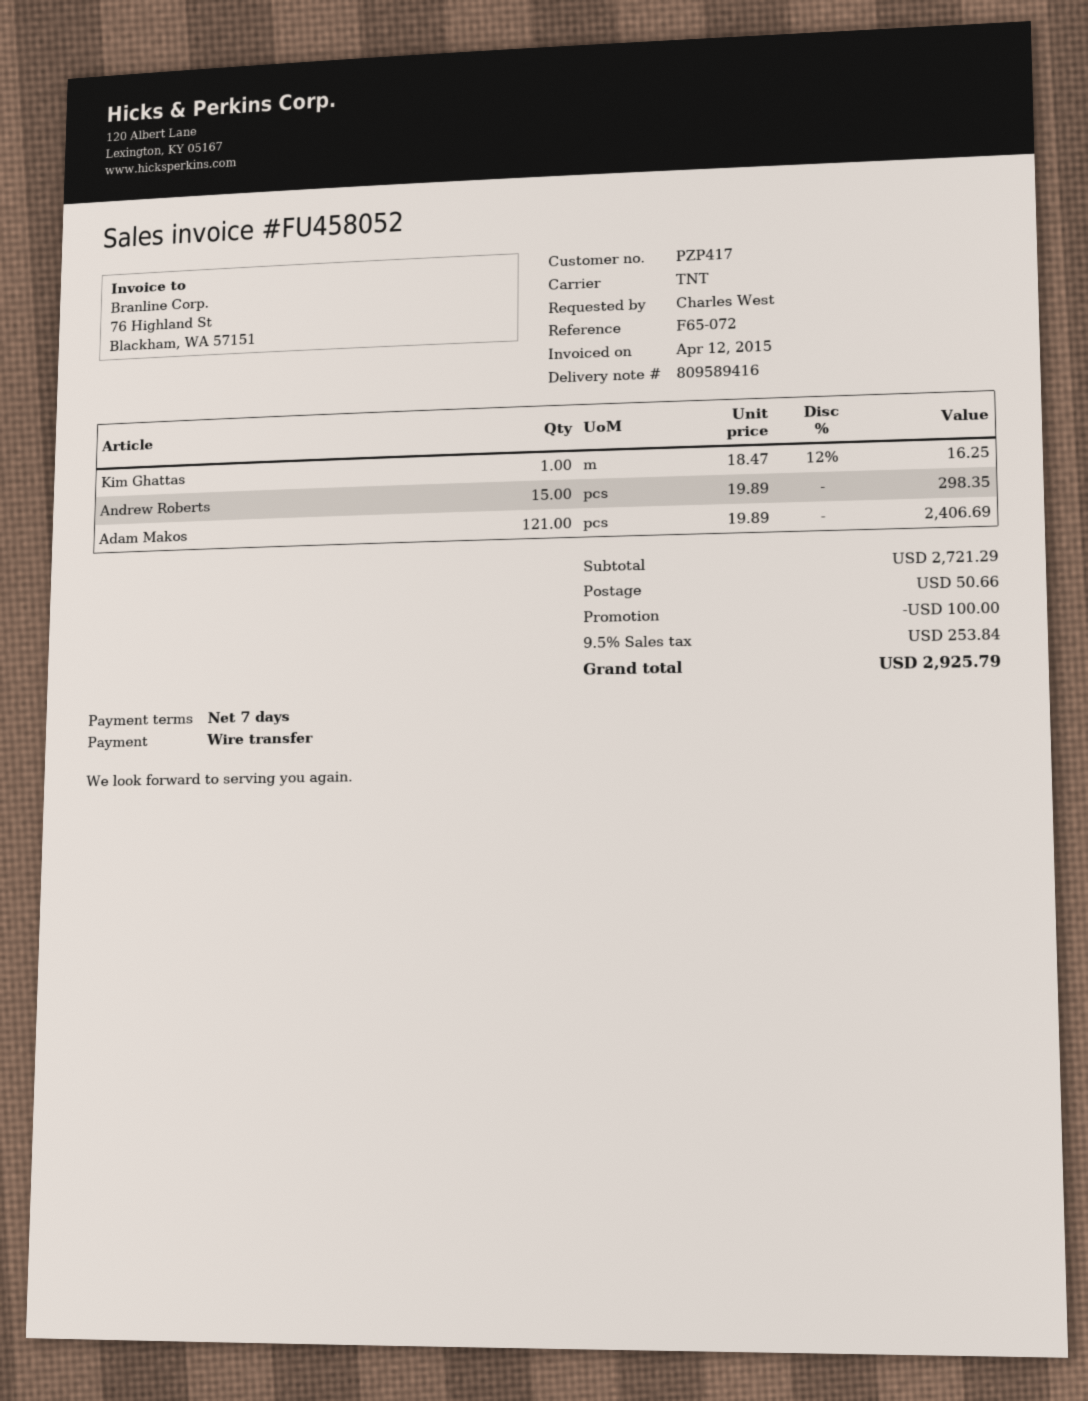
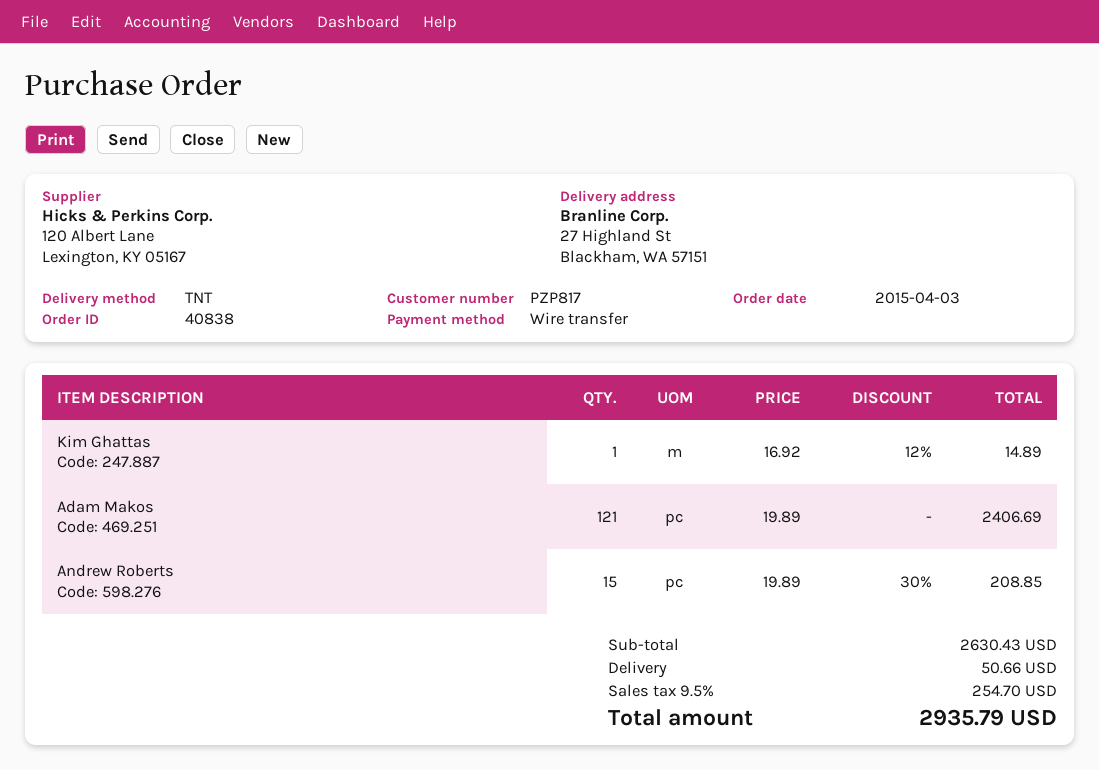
customer number: PZP417 -> PZP817
Kim Ghattas: 1 x 18.47 - 12% = 16.25 -> 1 x 16.92 - 12% = 14.89
Andrew Roberts: 15 x 19.89 = 298.35 -> 15 x 19.89 - 30% = 208.85
subtotal: 2721.29 -> 2630.43
discount: 100.00 -> none
tax: 9.5% = 253.84 -> 9.5% = 254.70
total: 2925.79 -> 2935.79

